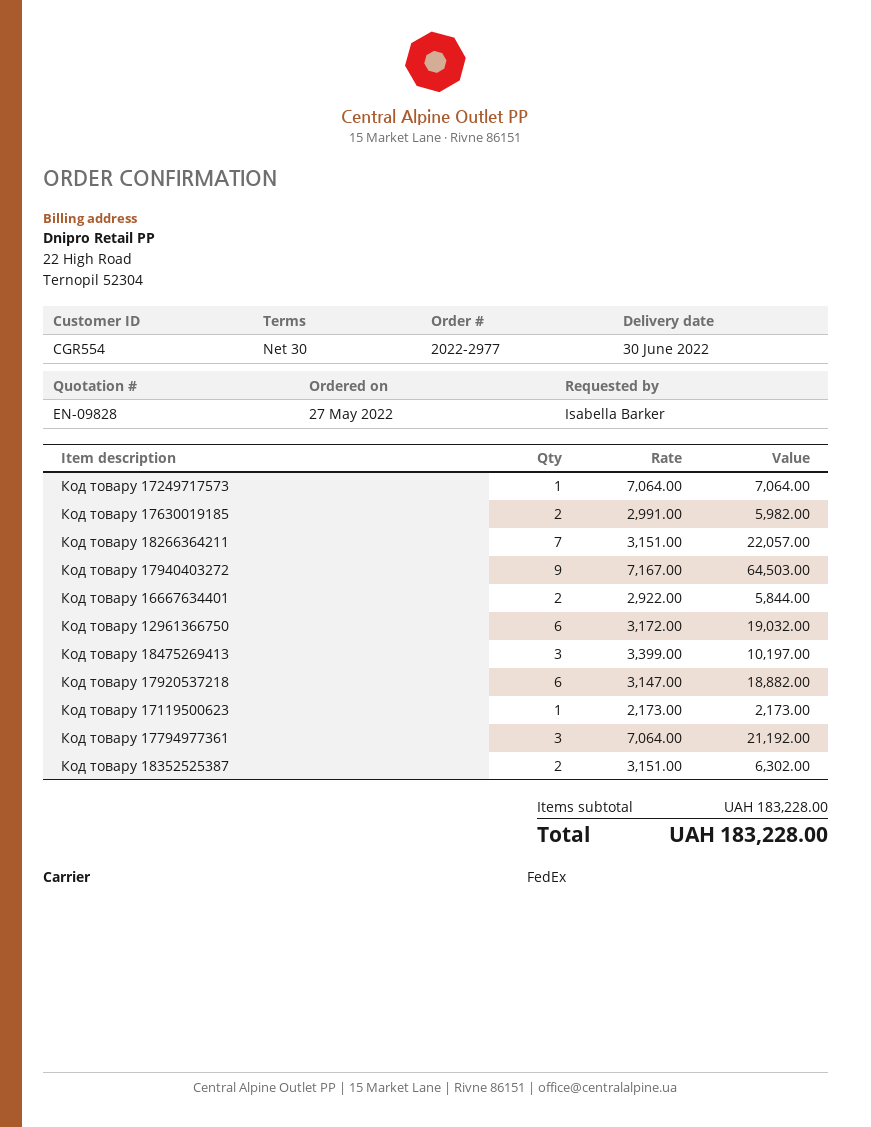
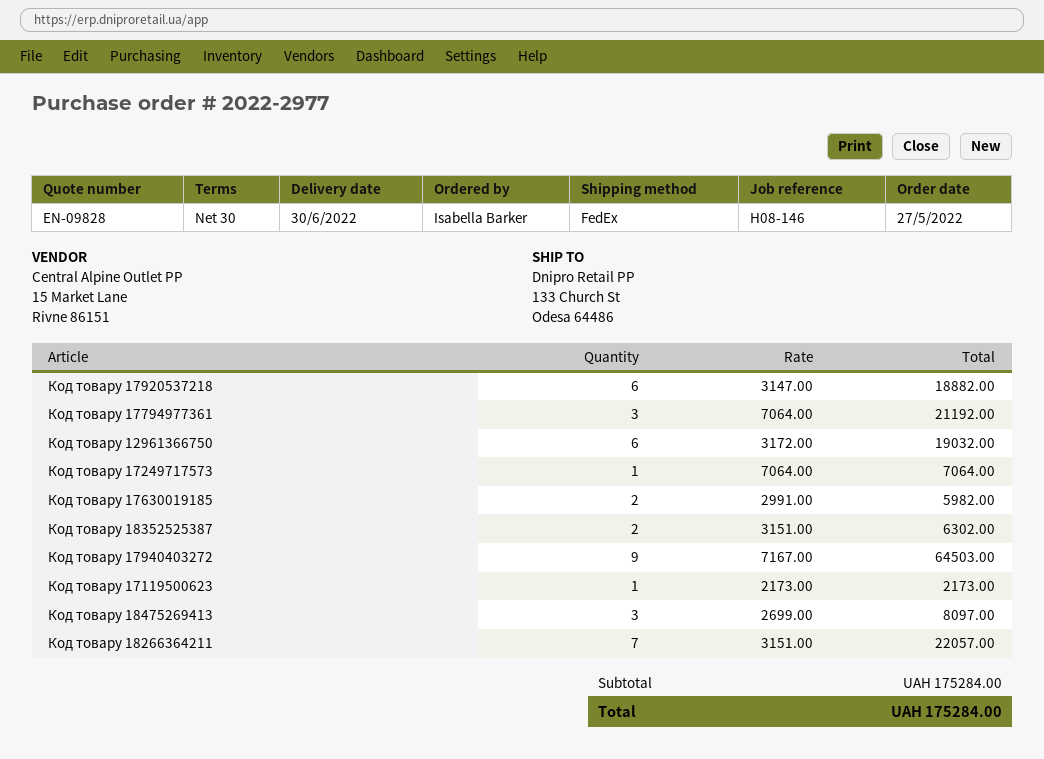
Код товару 16667634401: 2 x 2922.00 = 5844.00 -> none
Код товару 18475269413: 3 x 3399.00 = 10197.00 -> 3 x 2699.00 = 8097.00
subtotal: 183228.00 -> 175284.00
total: 183228.00 -> 175284.00

